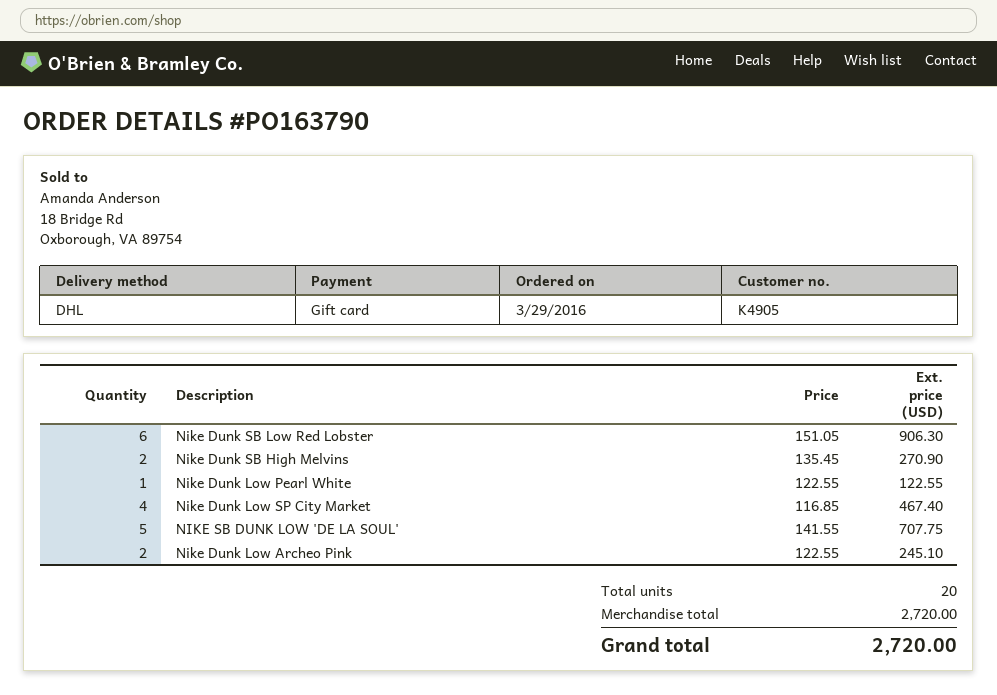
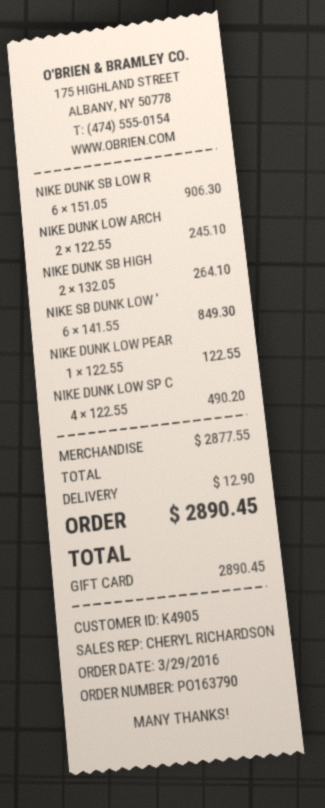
Nike Dunk SB High Melvins: 2 x 135.45 = 270.90 -> 2 x 132.05 = 264.10
Nike Dunk Low SP City Market: 4 x 116.85 = 467.40 -> 4 x 122.55 = 490.20
NIKE SB DUNK LOW 'DE LA SOUL': 5 x 141.55 = 707.75 -> 6 x 141.55 = 849.30
subtotal: 2720.00 -> 2877.55
shipping: none -> 12.90
total: 2720.00 -> 2890.45

